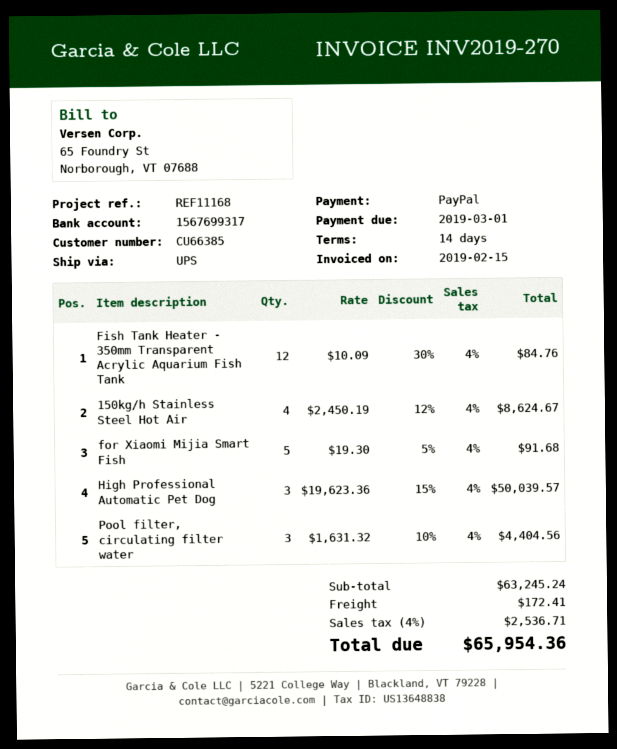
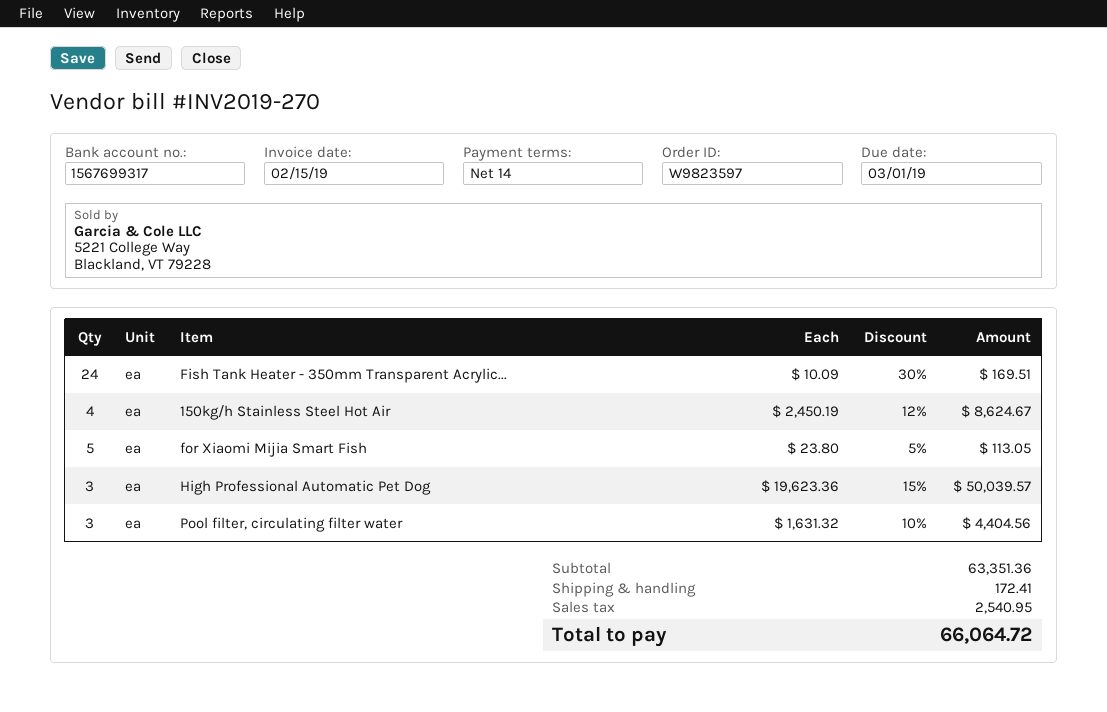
Fish Tank Heater - 350mm Transparent Acrylic Aquarium Fish Tank: 12 x 10.09 - 30% = 84.76 -> 24 x 10.09 - 30% = 169.51
for Xiaomi Mijia Smart Fish: 5 x 19.30 - 5% = 91.68 -> 5 x 23.80 - 5% = 113.05
subtotal: 63245.24 -> 63351.36
tax: 2536.71 -> 2540.95
total: 65954.36 -> 66064.72

